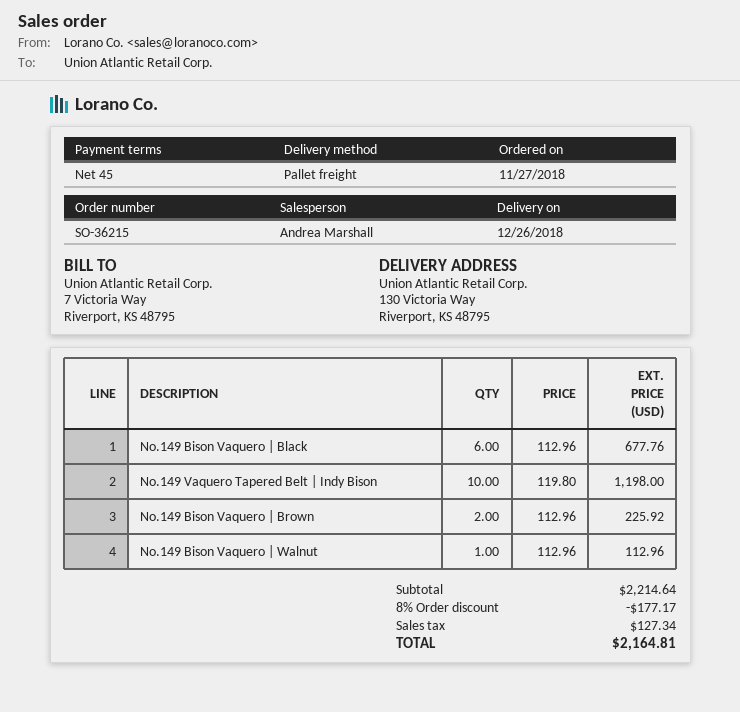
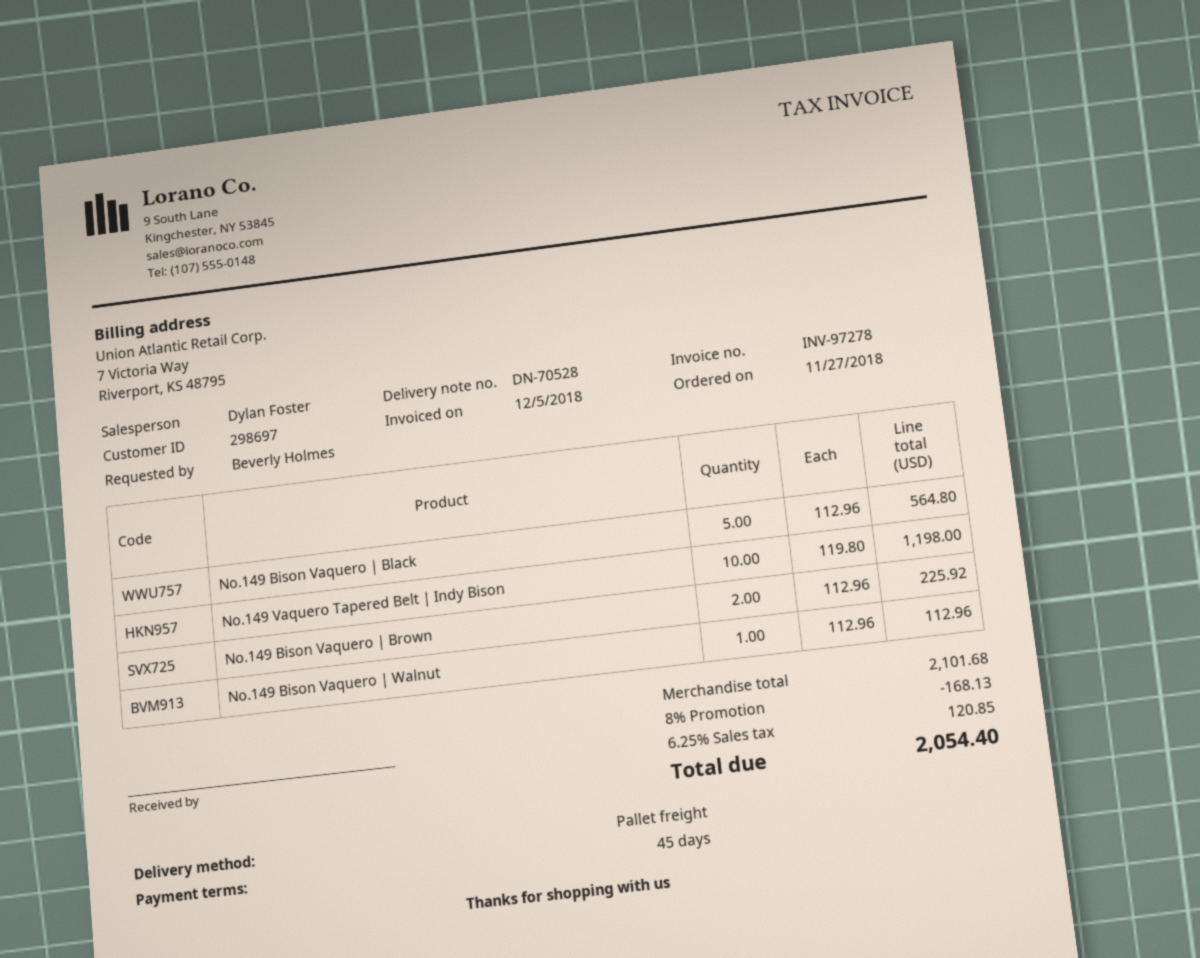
sales rep: Andrea Marshall -> Dylan Foster
No.149 Bison Vaquero | Black: 6 x 112.96 = 677.76 -> 5 x 112.96 = 564.80
subtotal: 2214.64 -> 2101.68
discount: 8% = 177.17 -> 8% = 168.13
tax: 127.34 -> 120.85
total: 2164.81 -> 2054.40

